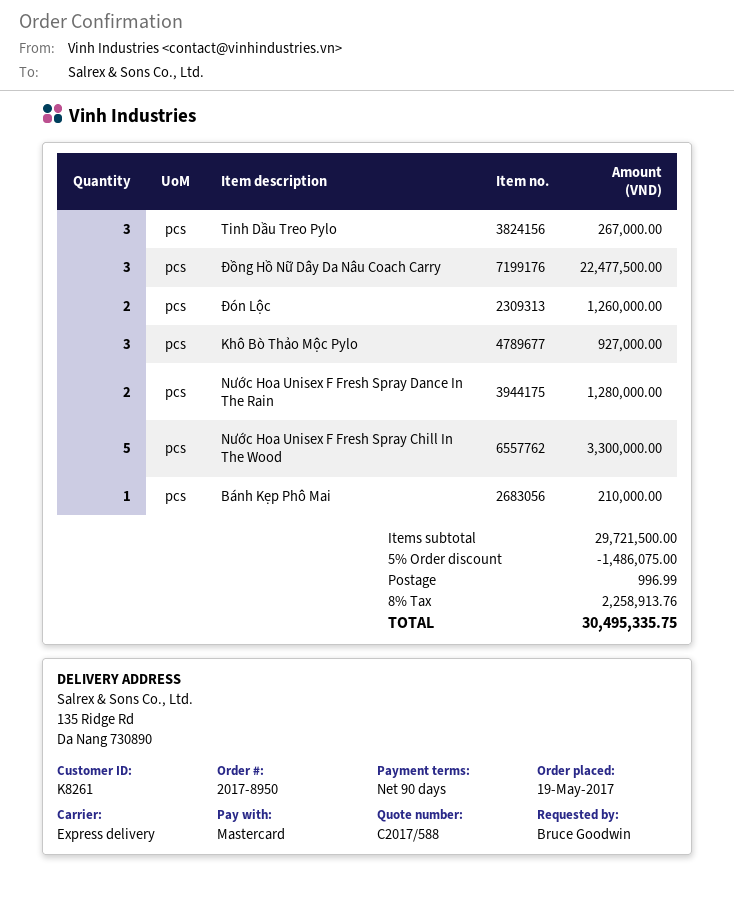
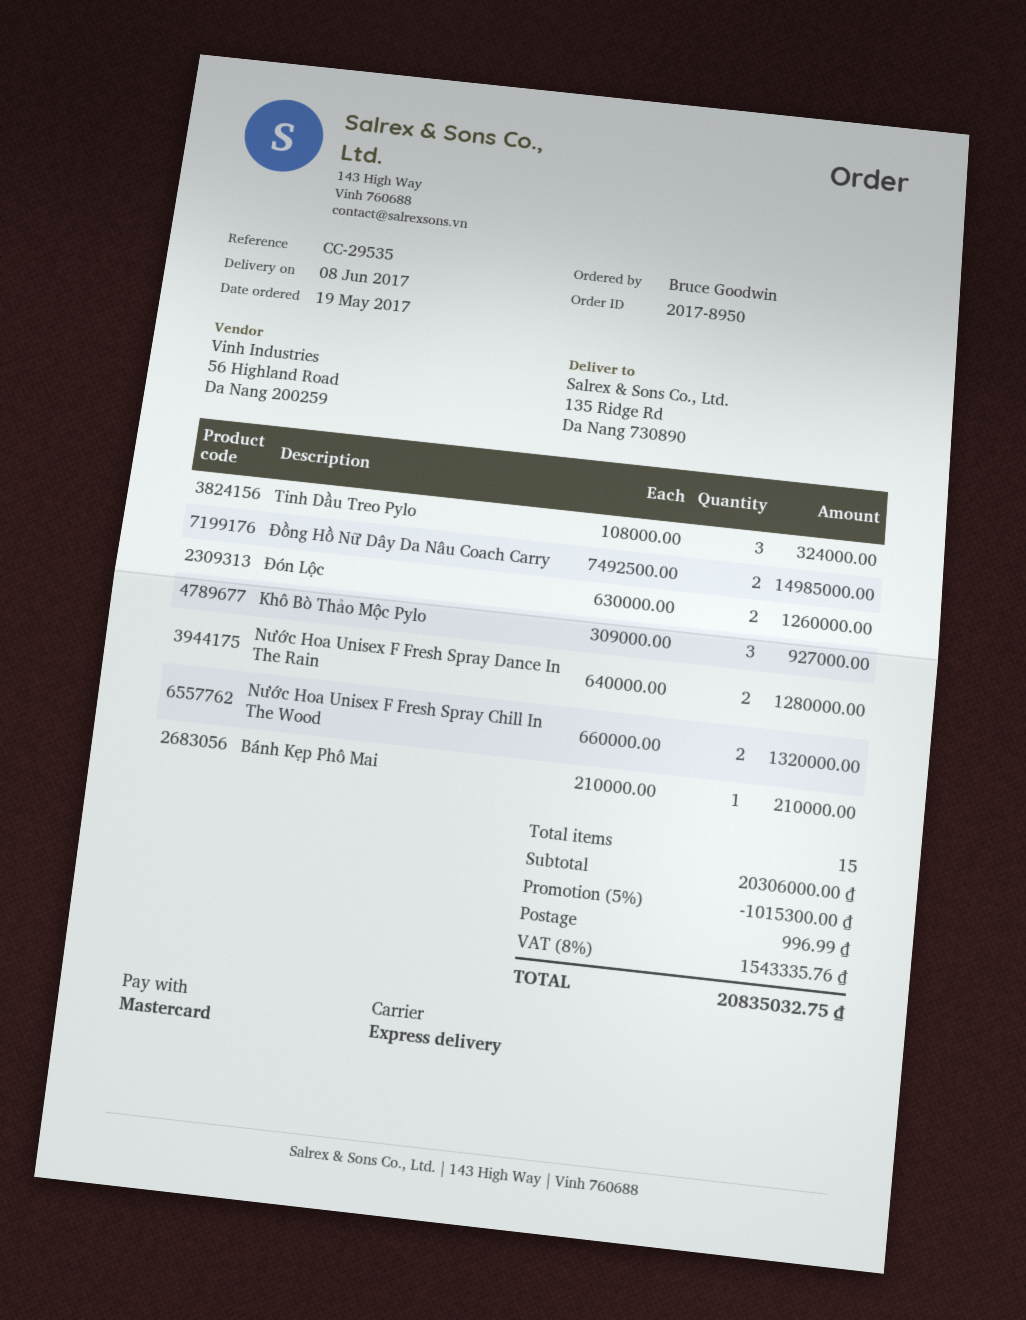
Tinh Dầu Treo Pylo: 3 for 267000.00 -> 3 for 324000.00
Đồng Hồ Nữ Dây Da Nâu Coach Carry: 3 for 22477500.00 -> 2 for 14985000.00
Nước Hoa Unisex F Fresh Spray Chill In The Wood: 5 for 3300000.00 -> 2 for 1320000.00
subtotal: 29721500.00 -> 20306000.00
discount: 5% = 1486075.00 -> 5% = 1015300.00
tax: 8% = 2258913.76 -> 8% = 1543335.76
total: 30495335.75 -> 20835032.75

